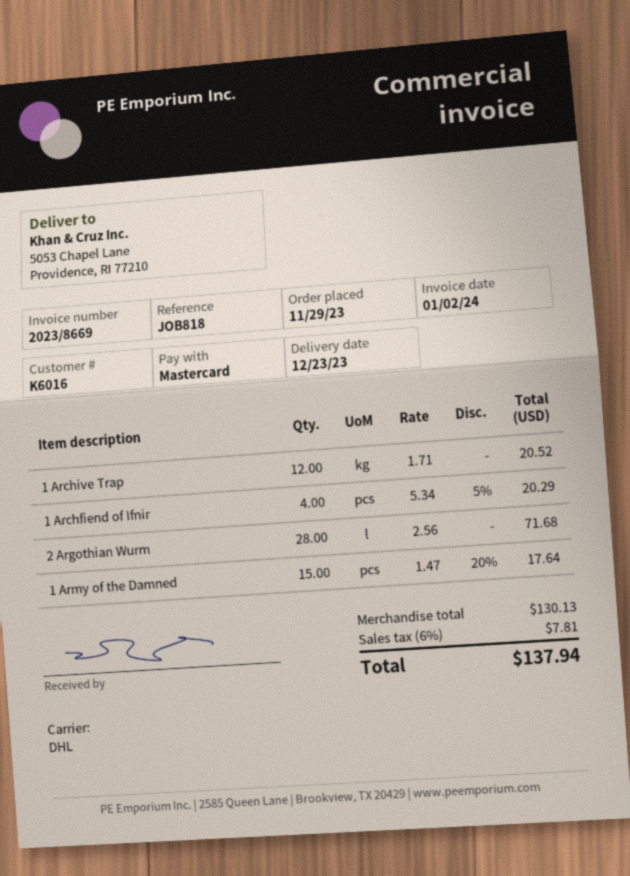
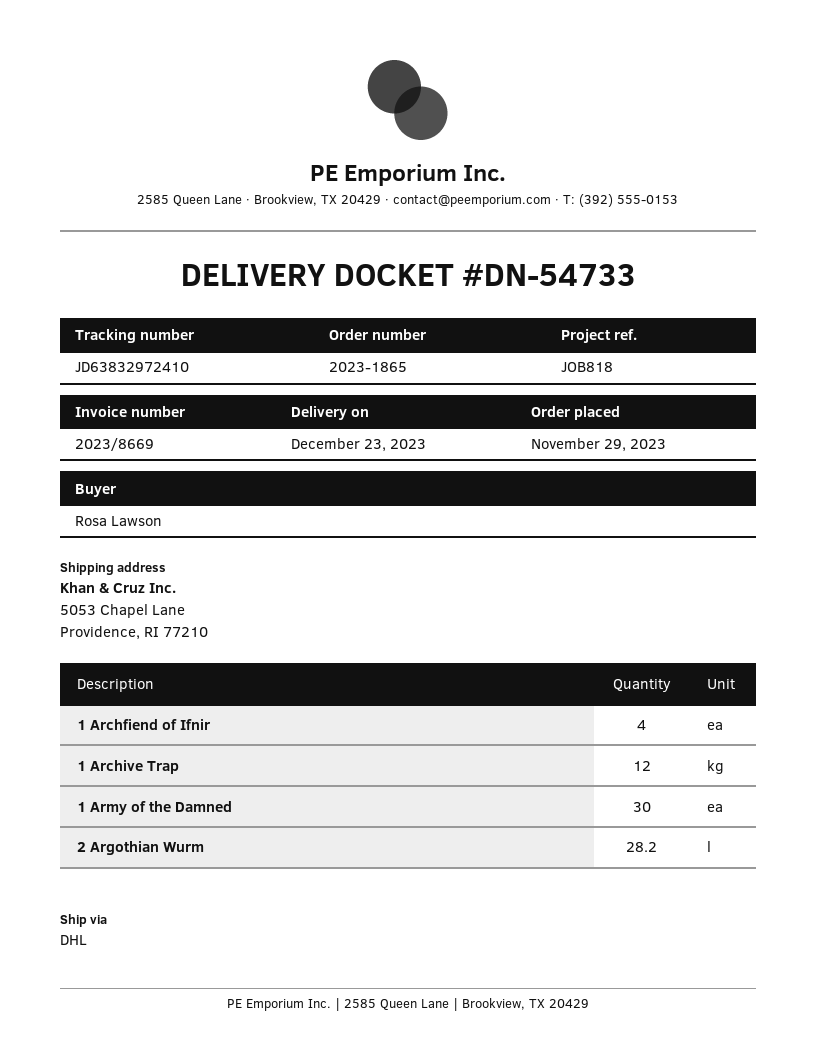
2 Argothian Wurm: 28 -> 28.2
1 Army of the Damned: 15 -> 30

